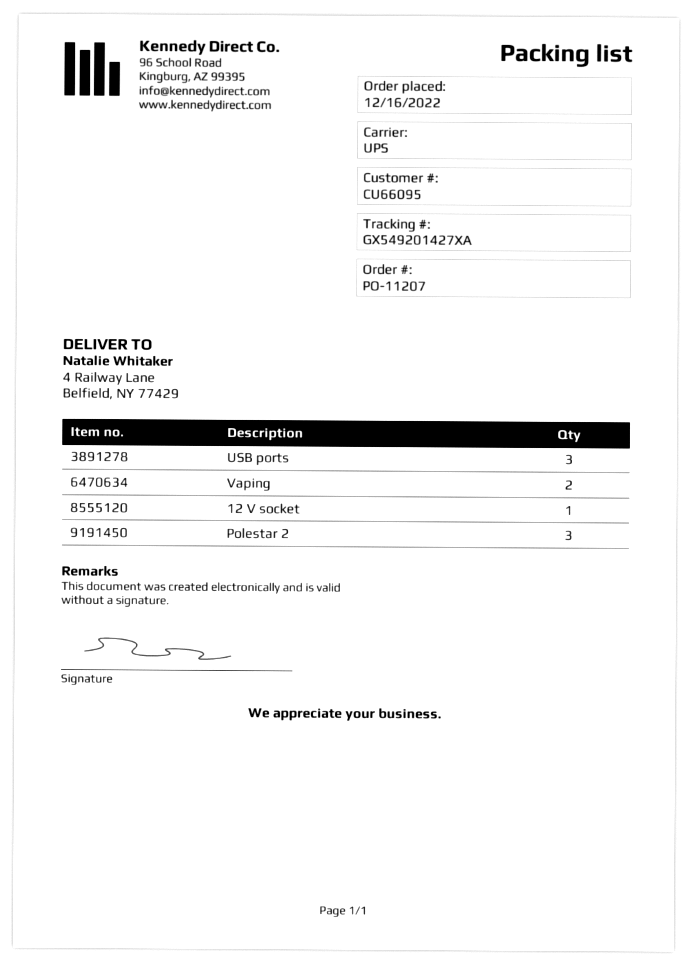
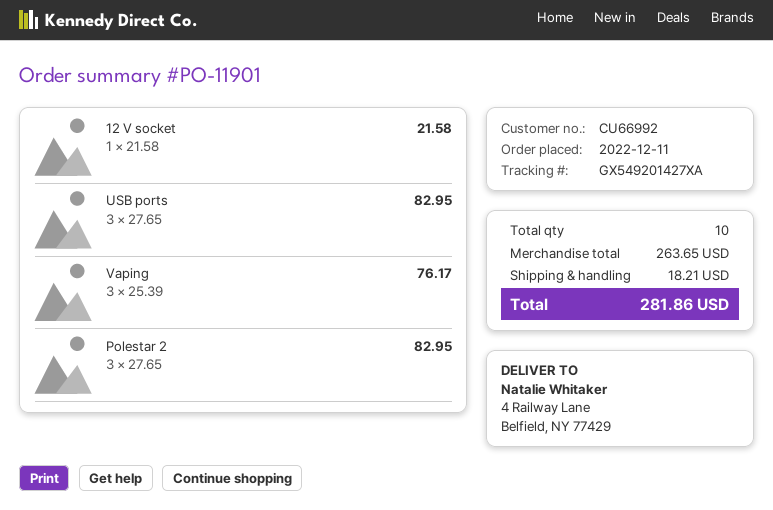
order number: PO-11207 -> PO-11901
order date: 2022-12-16 -> 2022-12-11
customer number: CU66095 -> CU66992
Vaping: 2 -> 3

